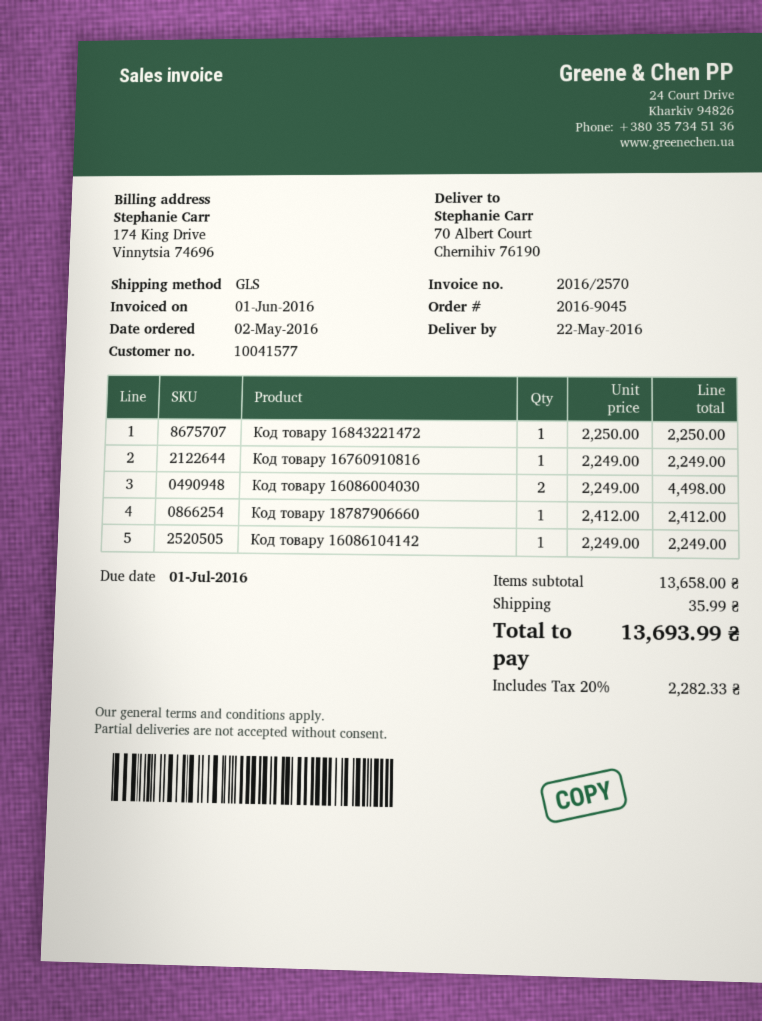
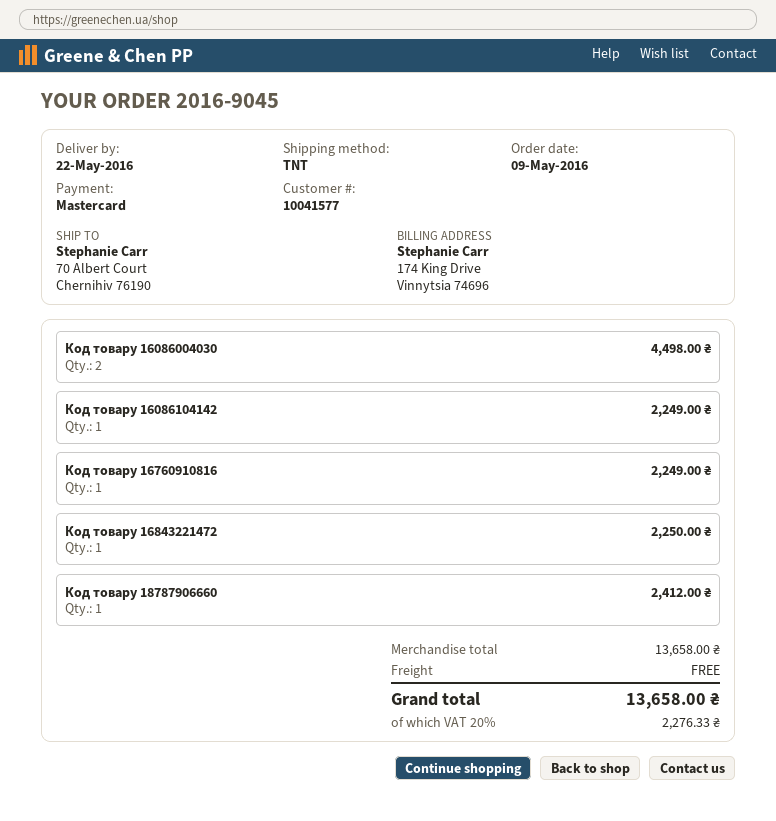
order date: 2016-05-02 -> 2016-05-09
shipping method: GLS -> TNT
shipping: 35.99 -> 0.00
tax: 20% = 2282.33 -> 20% = 2276.33
total: 13693.99 -> 13658.00

